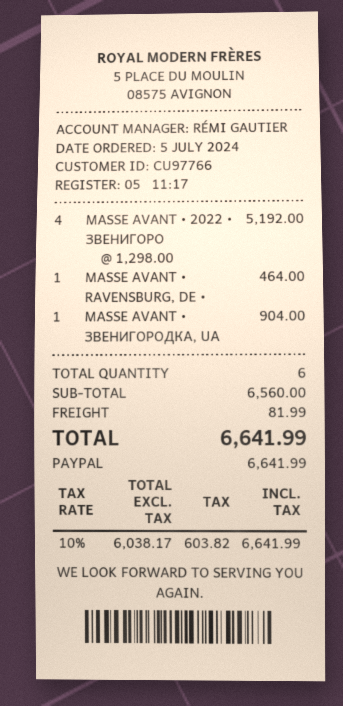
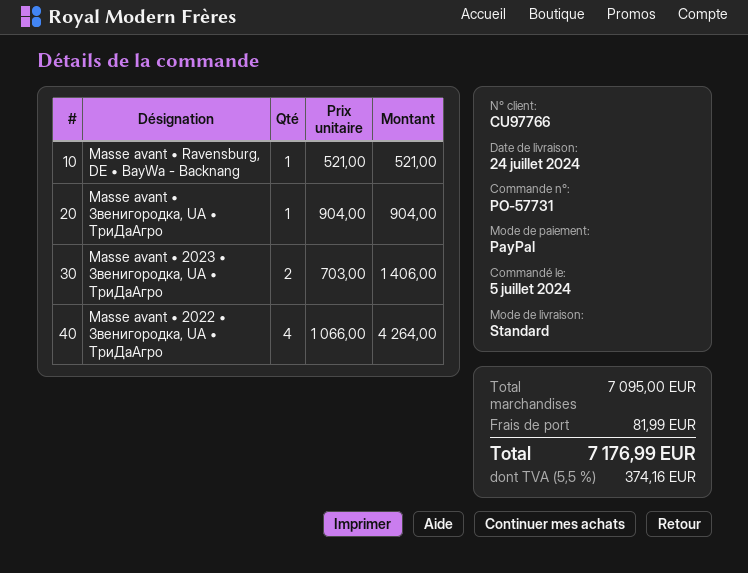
MASSE AVANT • 2022 • ЗВЕНИГОРО: 4 x 1298.00 = 5192.00 -> 4 x 1066.00 = 4264.00
MASSE AVANT • RAVENSBURG, DE •: 1 x 464.00 = 464.00 -> 1 x 521.00 = 521.00
Masse avant • 2023 • Звенигородка, UA • ТриДаАгро: none -> 2 x 703.00 = 1406.00
subtotal: 6560.00 -> 7095.00
tax: 10% = 603.82 -> 5.5% = 374.16
total: 6641.99 -> 7176.99

